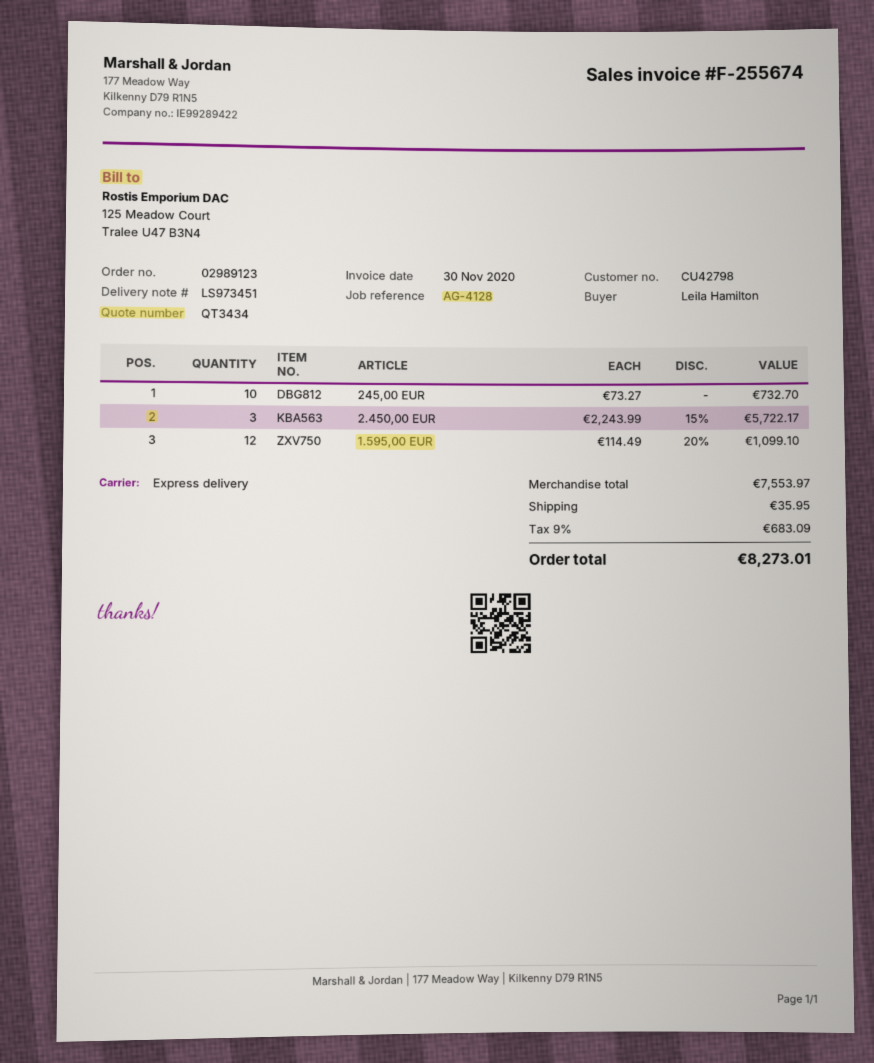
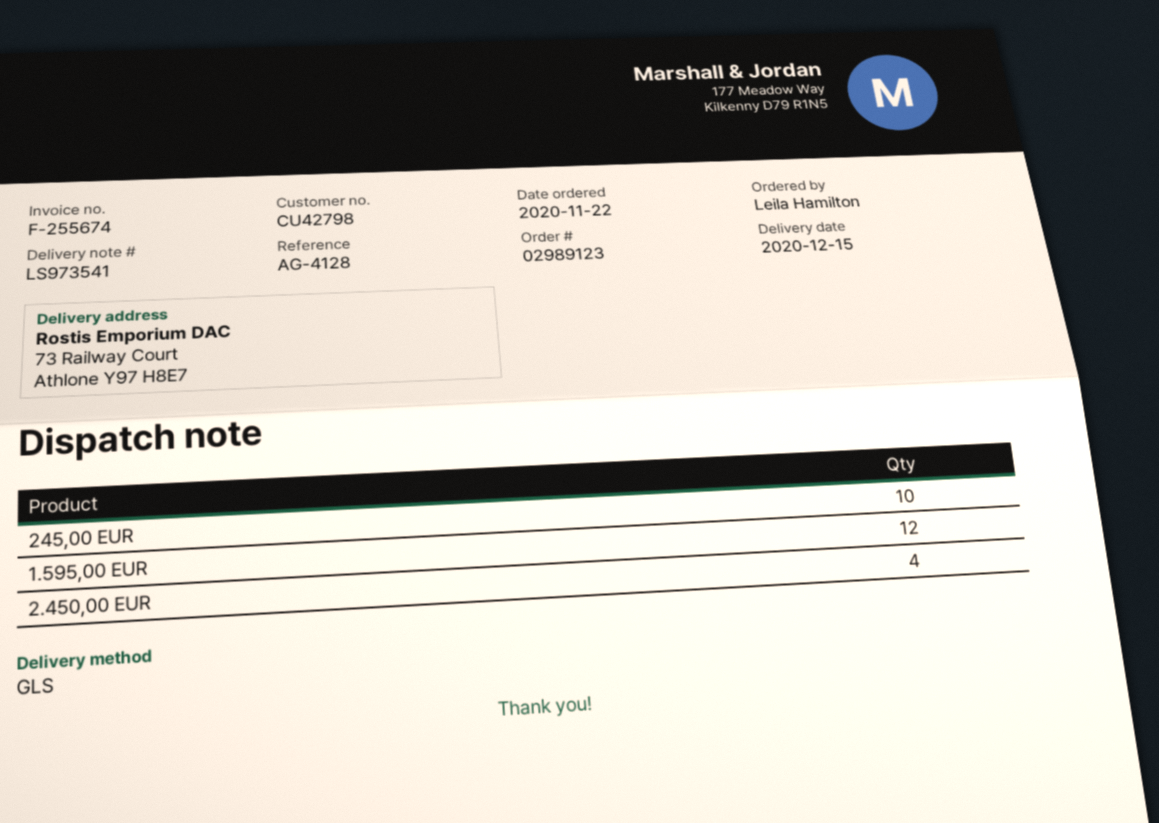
delivery note number: LS973451 -> LS973541
shipping method: express -> GLS
2.450,00 EUR: 3 -> 4

